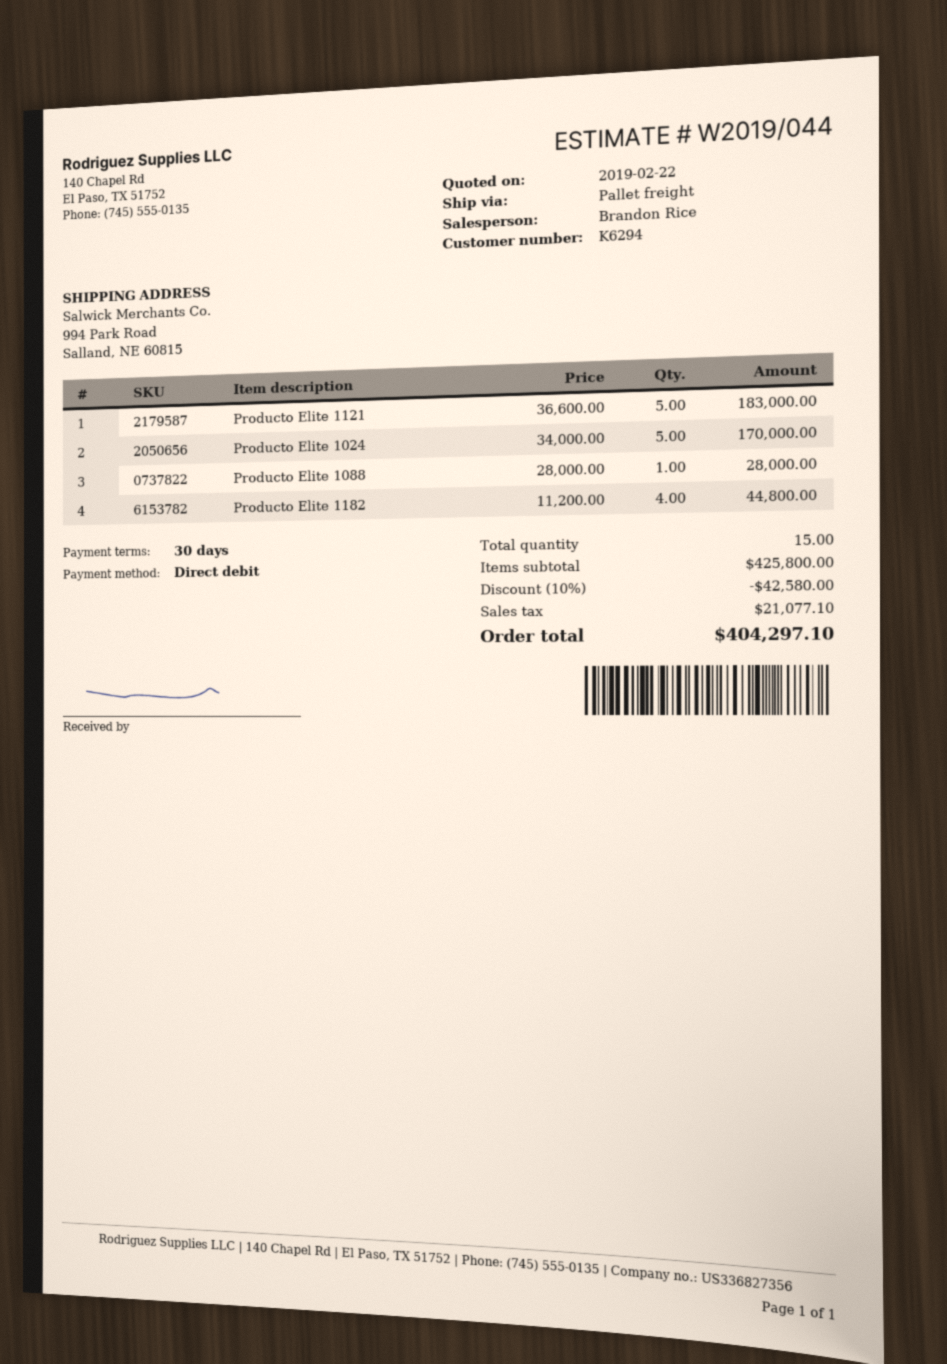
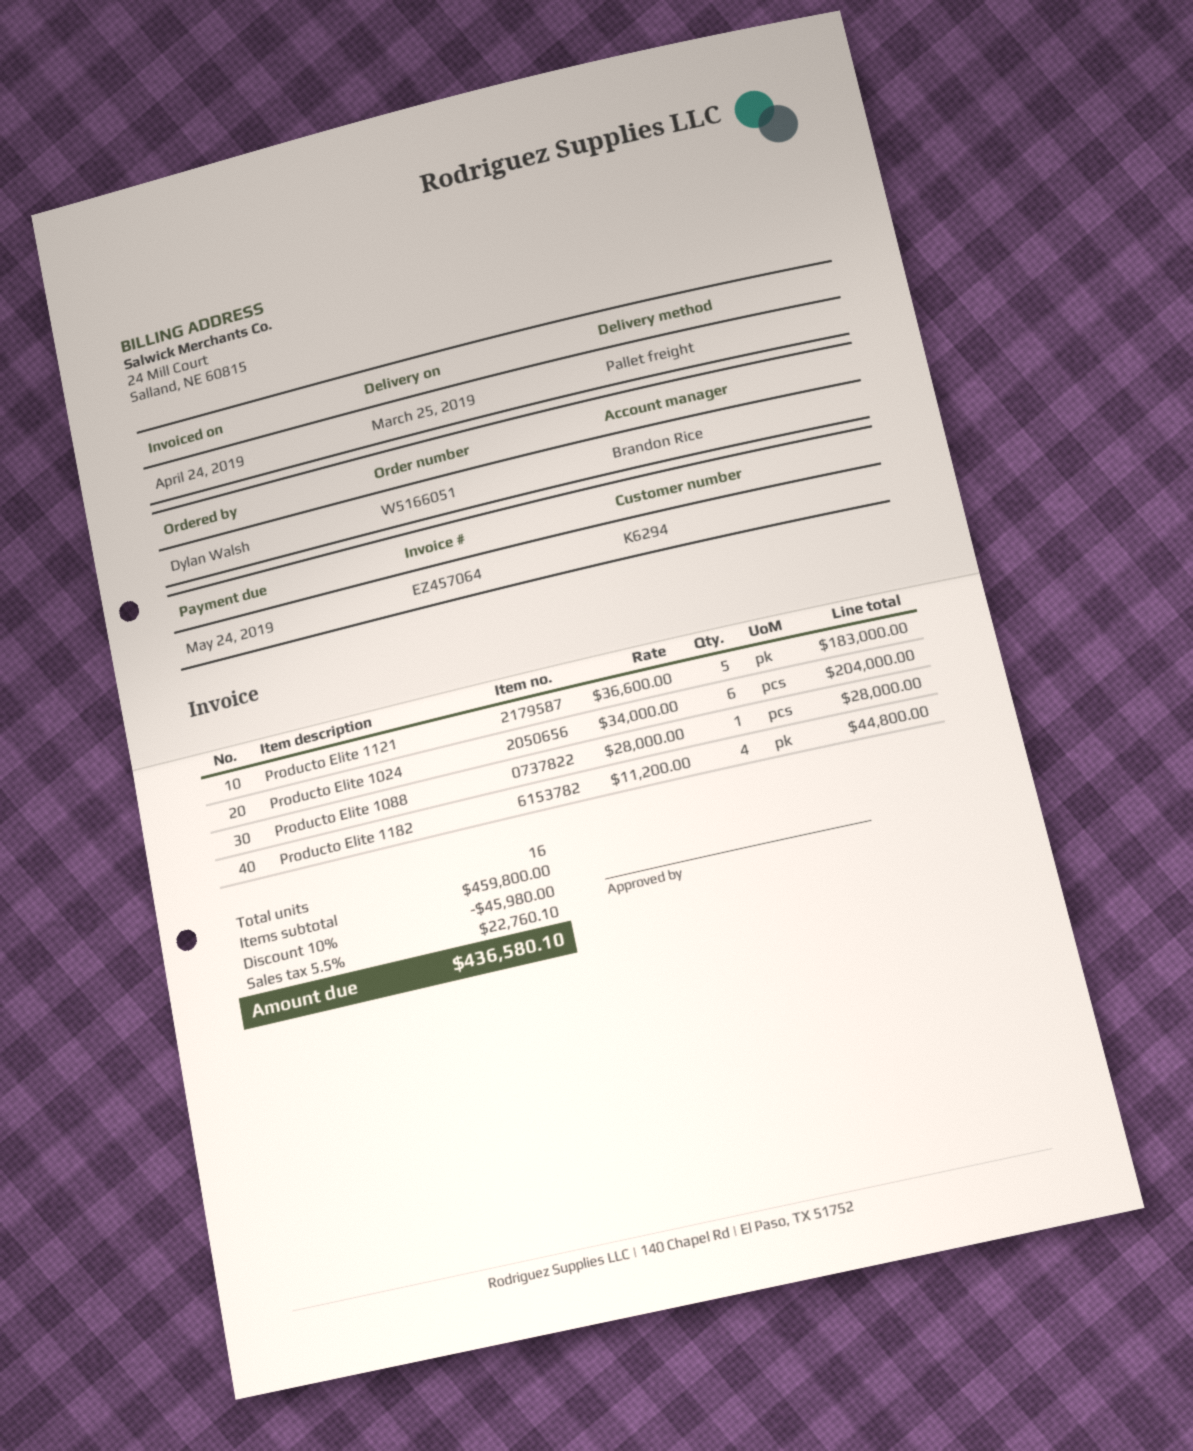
Producto Elite 1024: 5 x 34000.00 = 170000.00 -> 6 x 34000.00 = 204000.00
total quantity: 15 -> 16
subtotal: 425800.00 -> 459800.00
discount: 10% = 42580.00 -> 10% = 45980.00
tax: 21077.10 -> 22760.10
total: 404297.10 -> 436580.10

